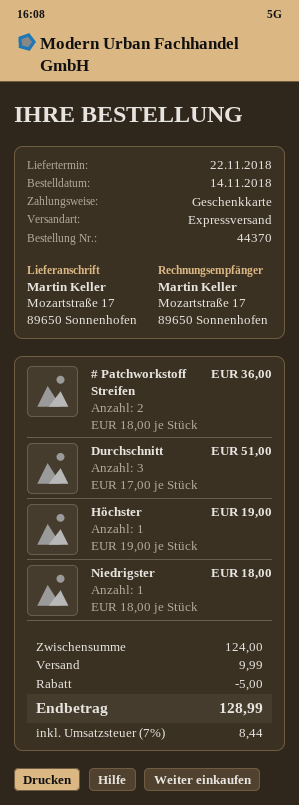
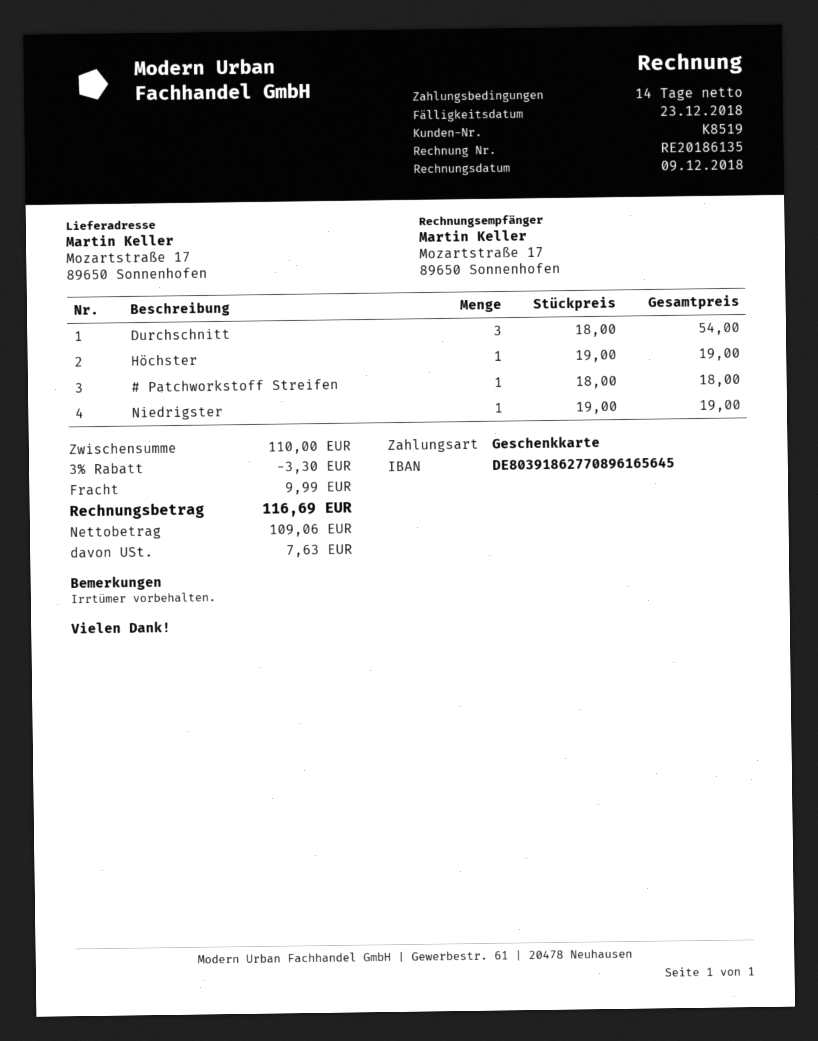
# Patchworkstoff Streifen: 2 x 18.00 = 36.00 -> 1 x 18.00 = 18.00
Durchschnitt: 3 x 17.00 = 51.00 -> 3 x 18.00 = 54.00
Niedrigster: 1 x 18.00 = 18.00 -> 1 x 19.00 = 19.00
subtotal: 124.00 -> 110.00
discount: 5.00 -> 3.30
tax: 8.44 -> 7.63
total: 128.99 -> 116.69

